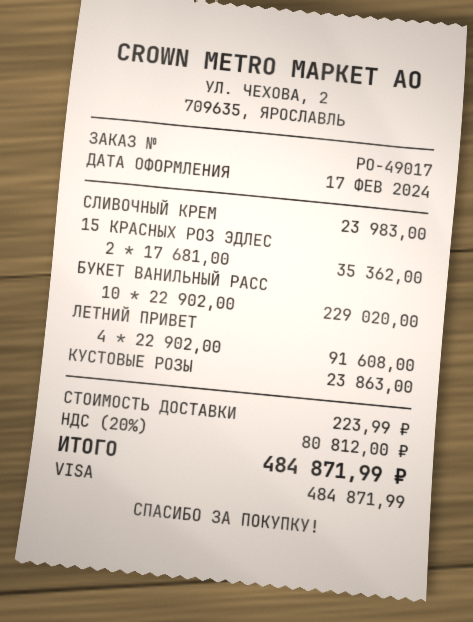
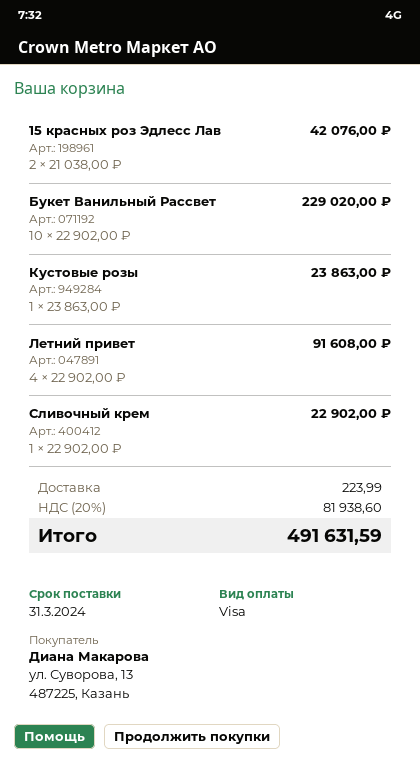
СЛИВОЧНЫЙ КРЕМ: 1 x 23983.00 = 23983.00 -> 1 x 22902.00 = 22902.00
15 КРАСНЫХ РОЗ ЭДЛЕС: 2 x 17681.00 = 35362.00 -> 2 x 21038.00 = 42076.00
tax: 20% = 80812.00 -> 20% = 81938.60
total: 484871.99 -> 491631.59

